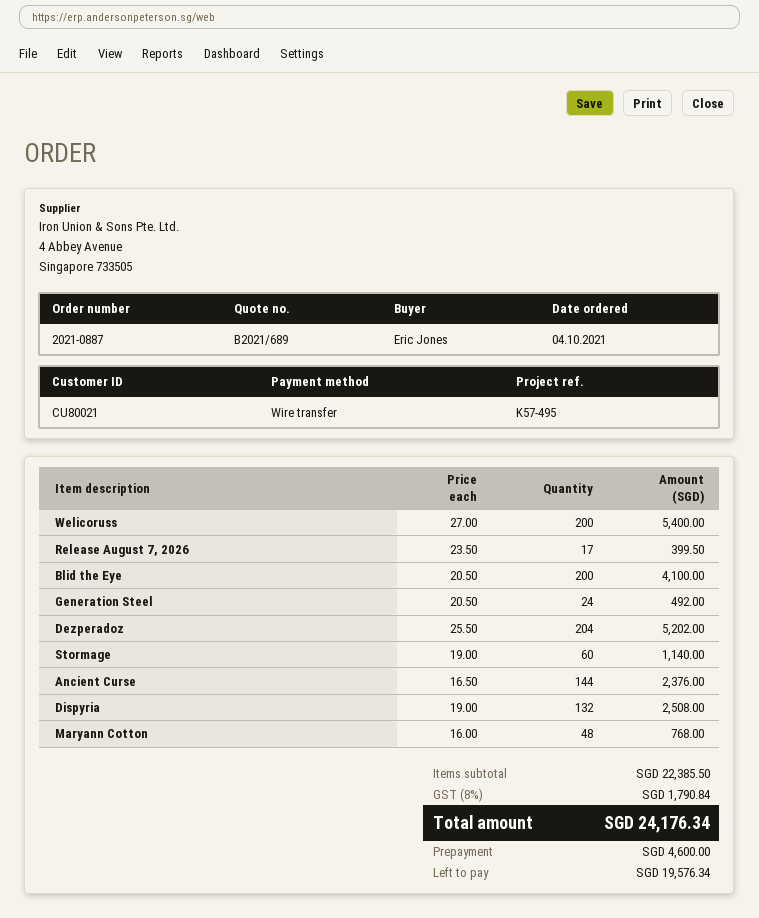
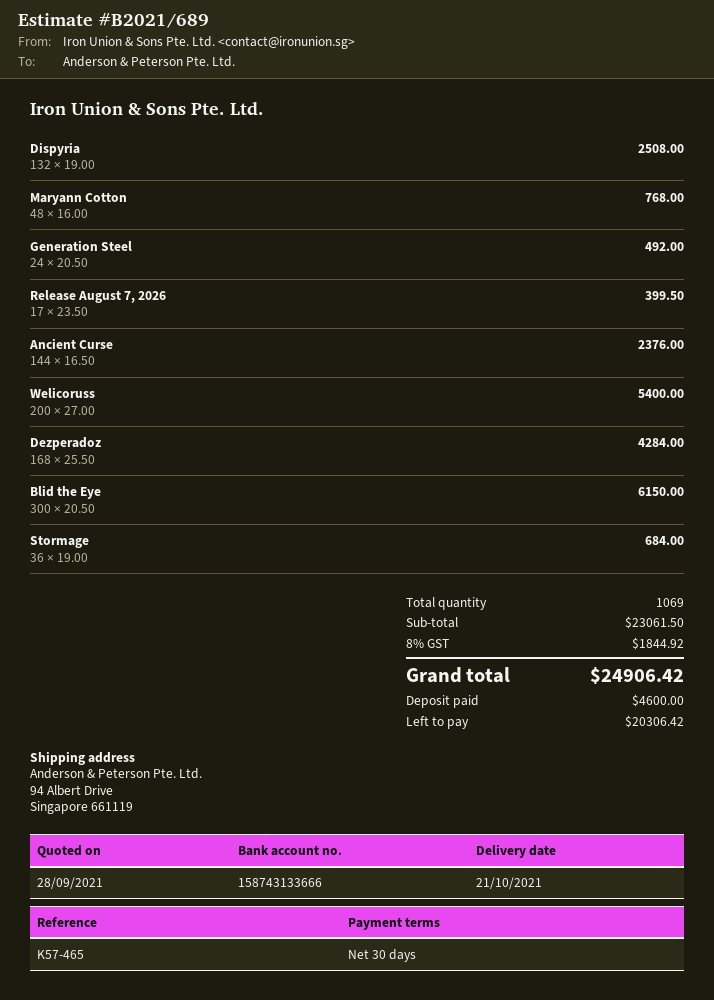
reference: K57-495 -> K57-465
Blid the Eye: 200 x 20.50 = 4100.00 -> 300 x 20.50 = 6150.00
Dezperadoz: 204 x 25.50 = 5202.00 -> 168 x 25.50 = 4284.00
Stormage: 60 x 19.00 = 1140.00 -> 36 x 19.00 = 684.00
subtotal: 22385.50 -> 23061.50
tax: 8% = 1790.84 -> 8% = 1844.92
total: 24176.34 -> 24906.42
balance: 19576.34 -> 20306.42

